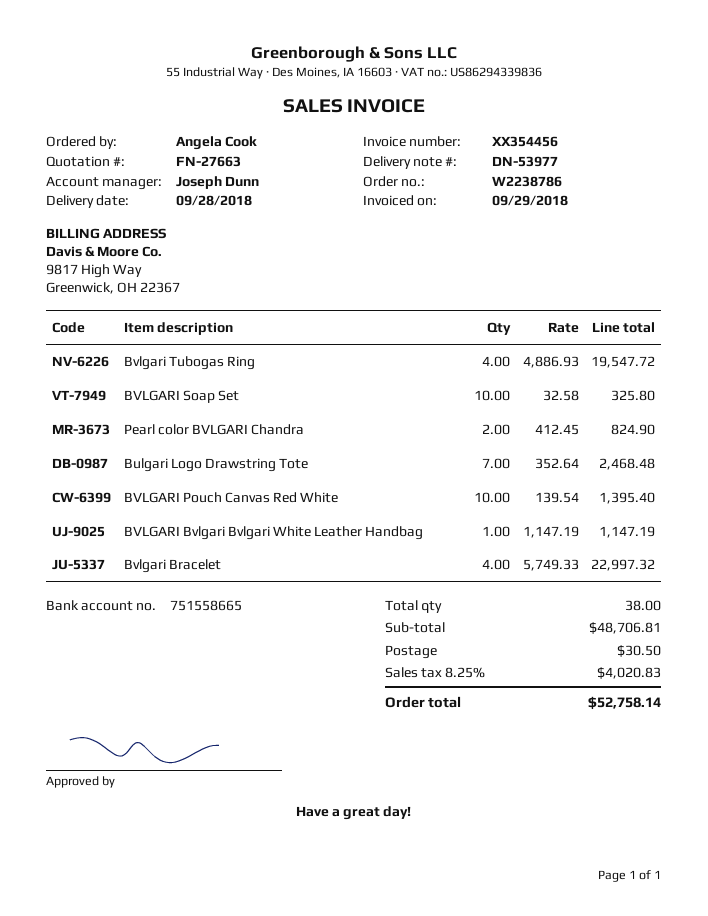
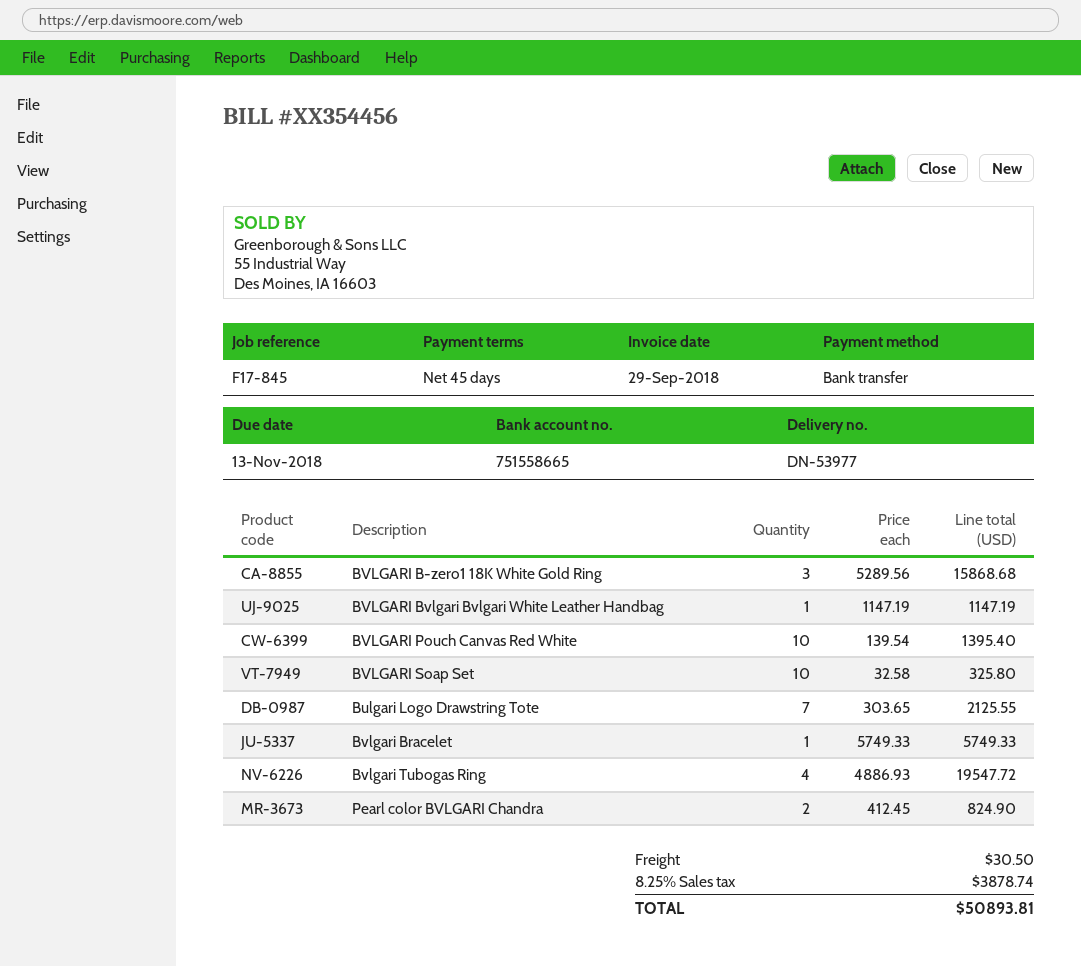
Bulgari Logo Drawstring Tote: 7 x 352.64 = 2468.48 -> 7 x 303.65 = 2125.55
Bvlgari Bracelet: 4 x 5749.33 = 22997.32 -> 1 x 5749.33 = 5749.33
BVLGARI B-zero1 18K White Gold Ring: none -> 3 x 5289.56 = 15868.68
tax: 8.25% = 4020.83 -> 8.25% = 3878.74
total: 52758.14 -> 50893.81

